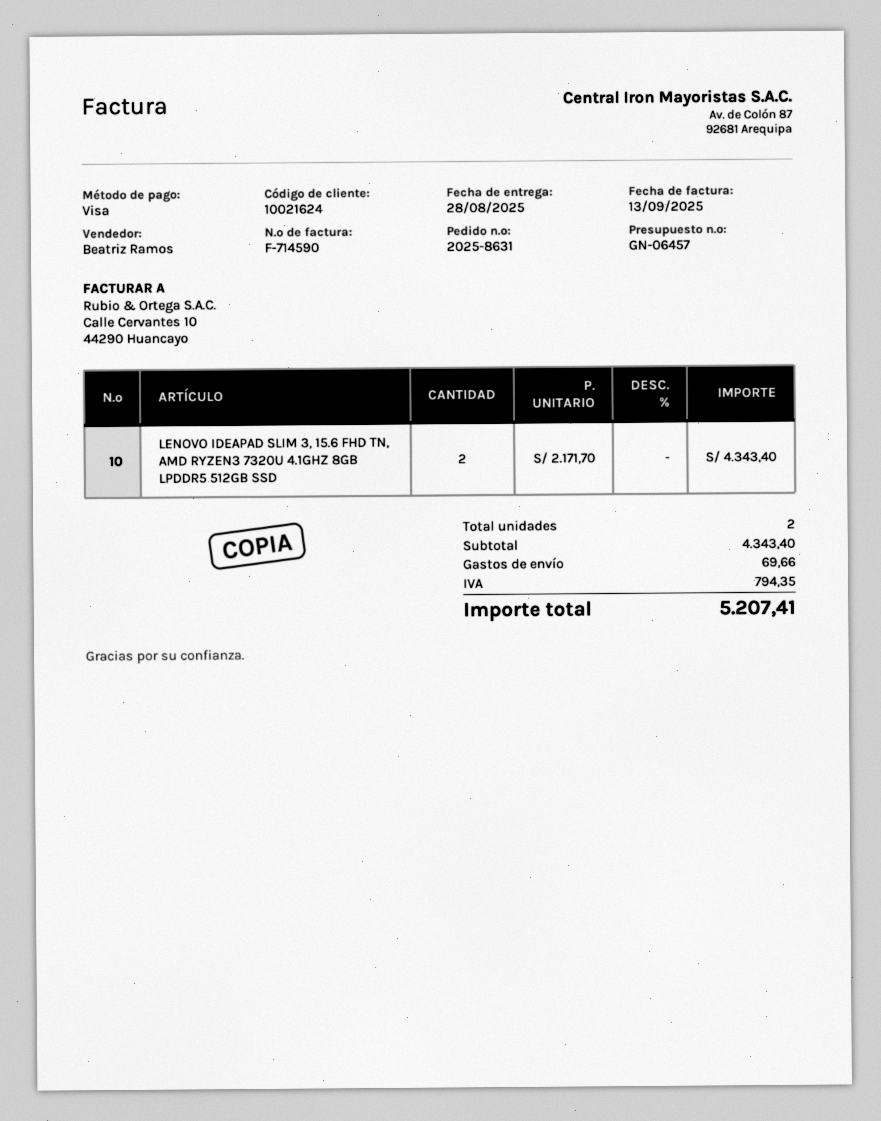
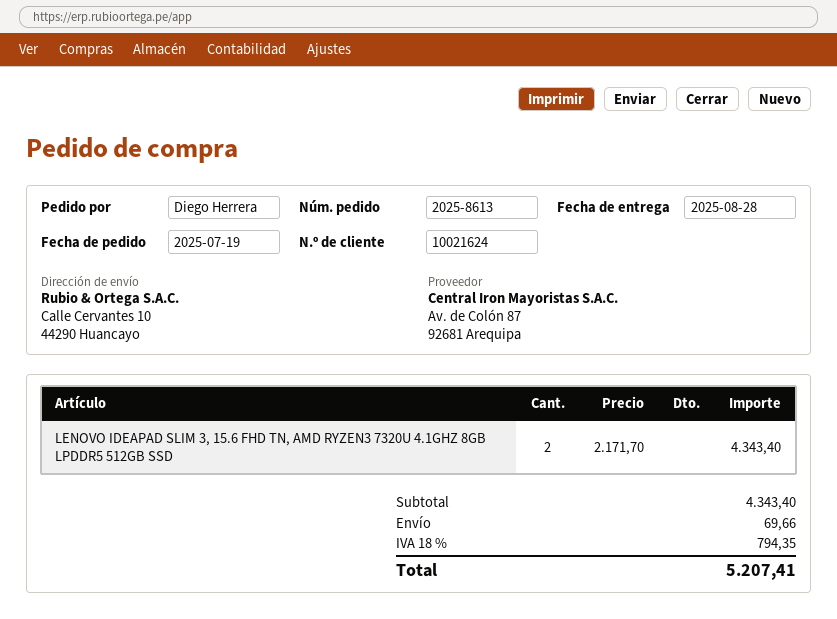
order number: 2025-8631 -> 2025-8613

